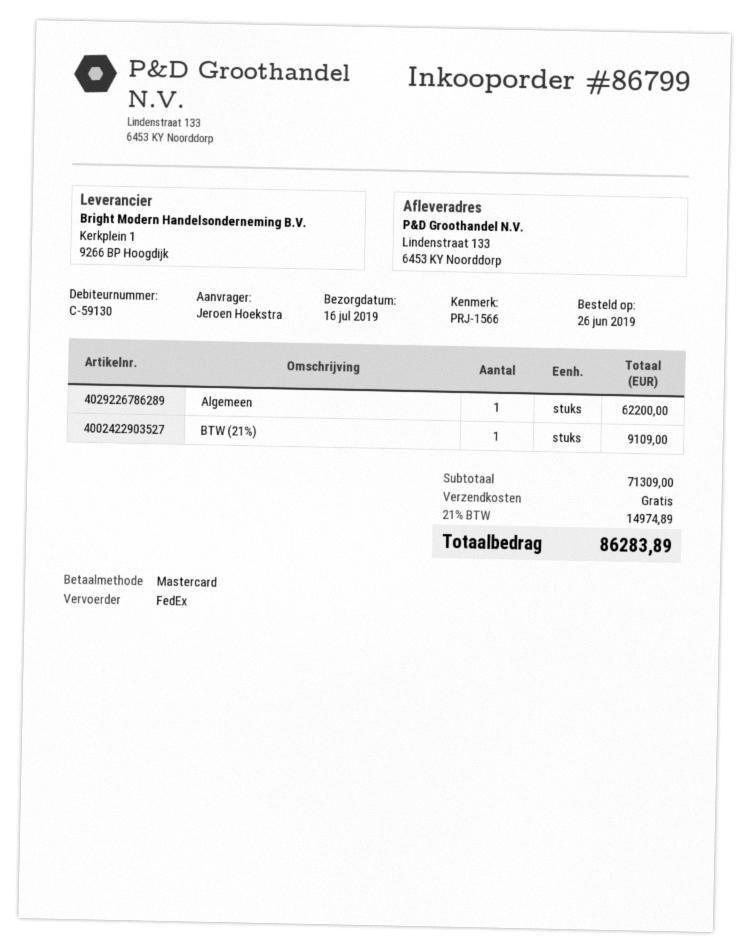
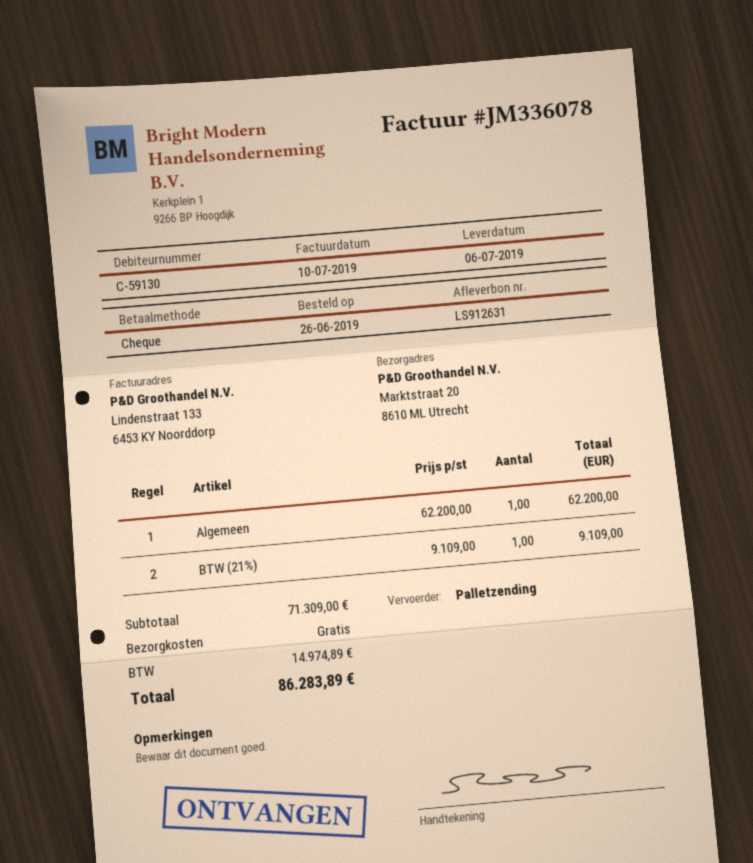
delivery date: 2019-07-16 -> 2019-07-06
payment method: Mastercard -> cheque
shipping method: FedEx -> pallet freight
ship to: Lindenstraat 133, 6453 KY Noorddorp -> Marktstraat 20, 8610 ML Utrecht

